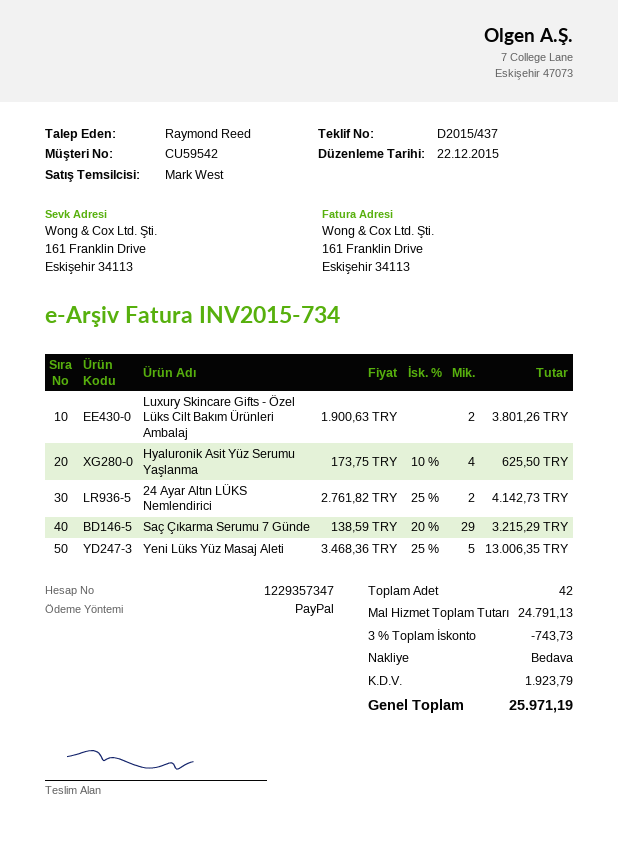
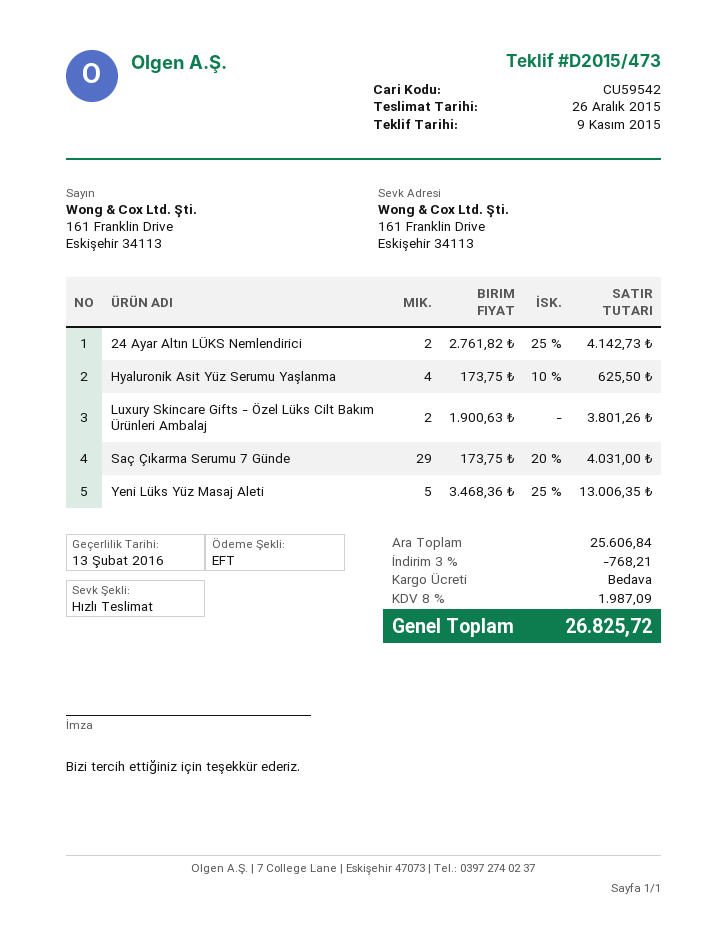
quote number: D2015/437 -> D2015/473
payment method: PayPal -> bank transfer
Saç Çıkarma Serumu 7 Günde: 29 x 138.59 - 20% = 3215.29 -> 29 x 173.75 - 20% = 4031.00
subtotal: 24791.13 -> 25606.84
discount: 3% = 743.73 -> 3% = 768.21
tax: 1923.79 -> 1987.09
total: 25971.19 -> 26825.72

